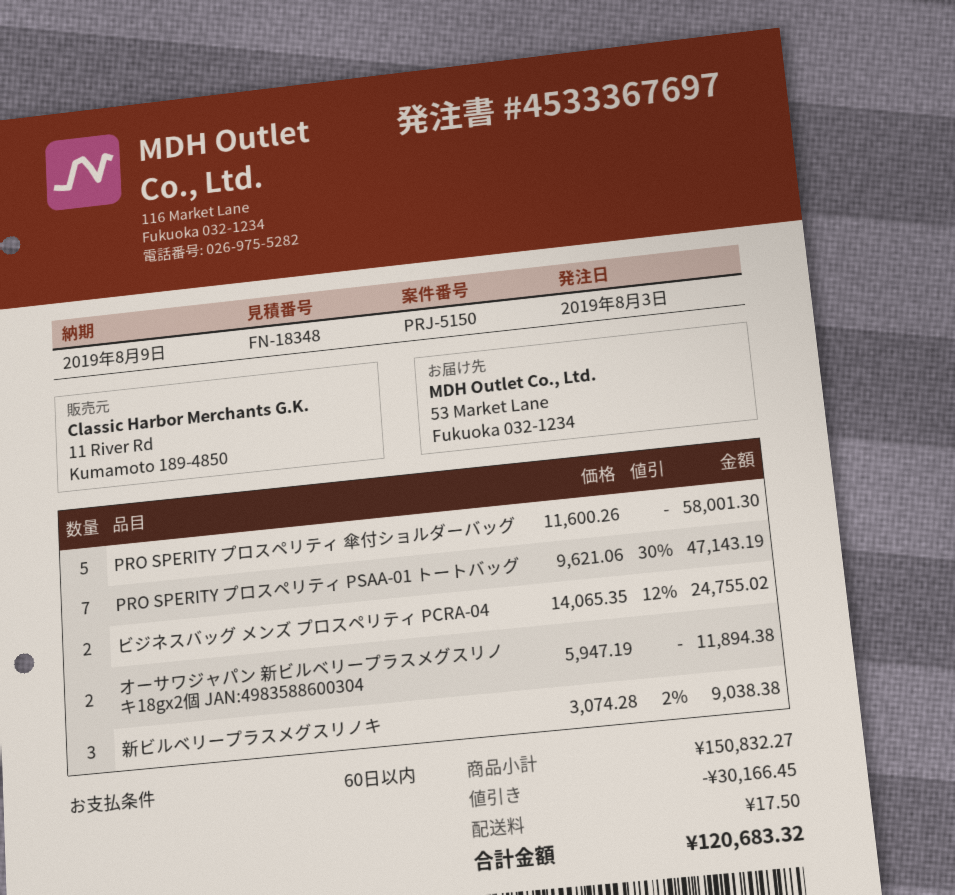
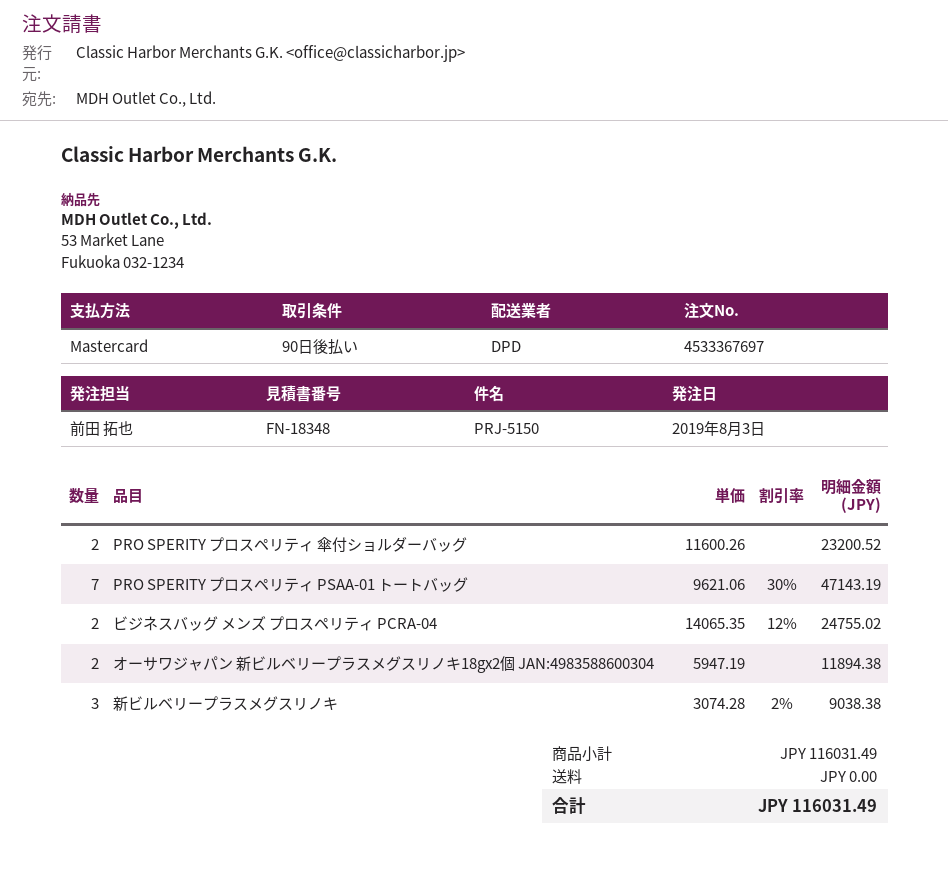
payment terms: 60 days -> 90 days
PRO SPERITY プロスペリティ 傘付ショルダーバッグ: 5 x 11600.26 = 58001.30 -> 2 x 11600.26 = 23200.52
subtotal: 150832.27 -> 116031.49
discount: 30166.45 -> none
shipping: 17.50 -> 0.00
total: 120683.32 -> 116031.49

